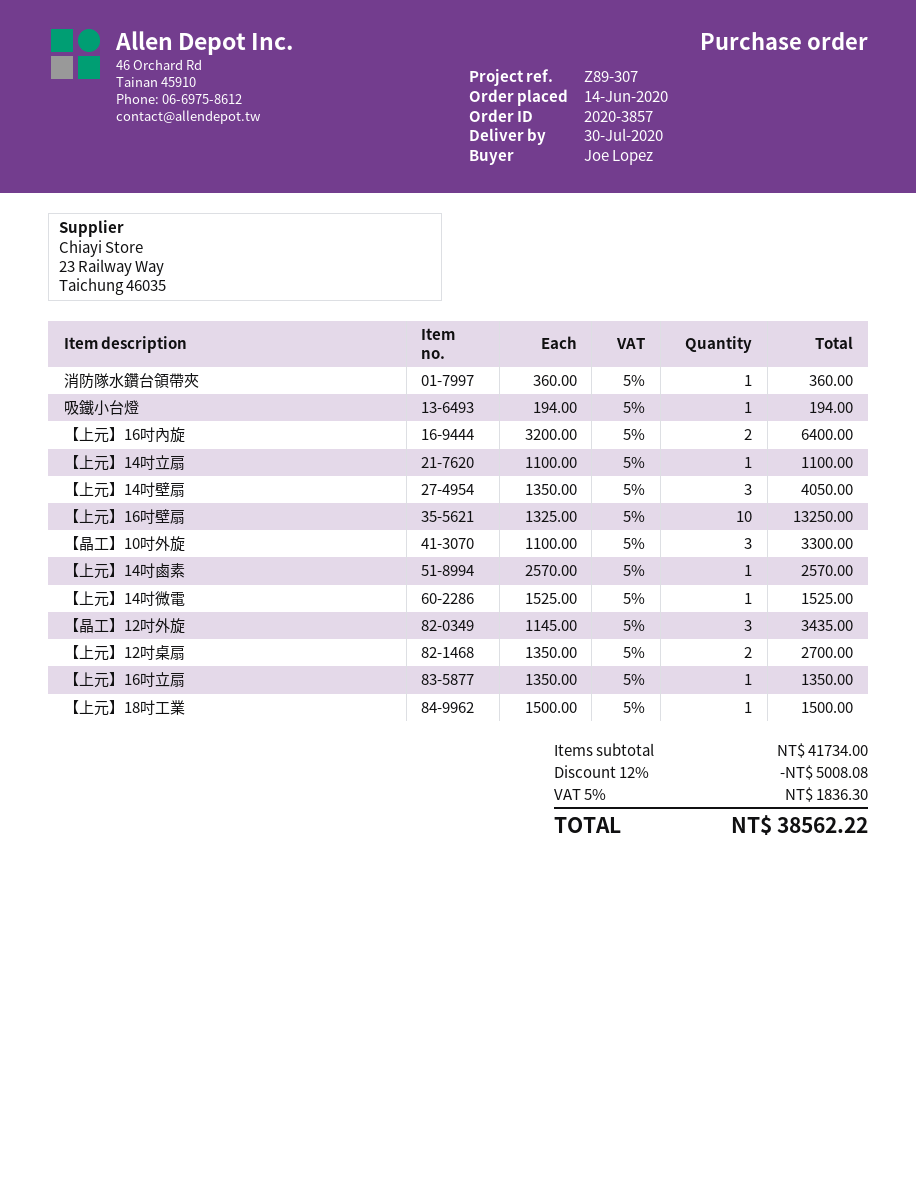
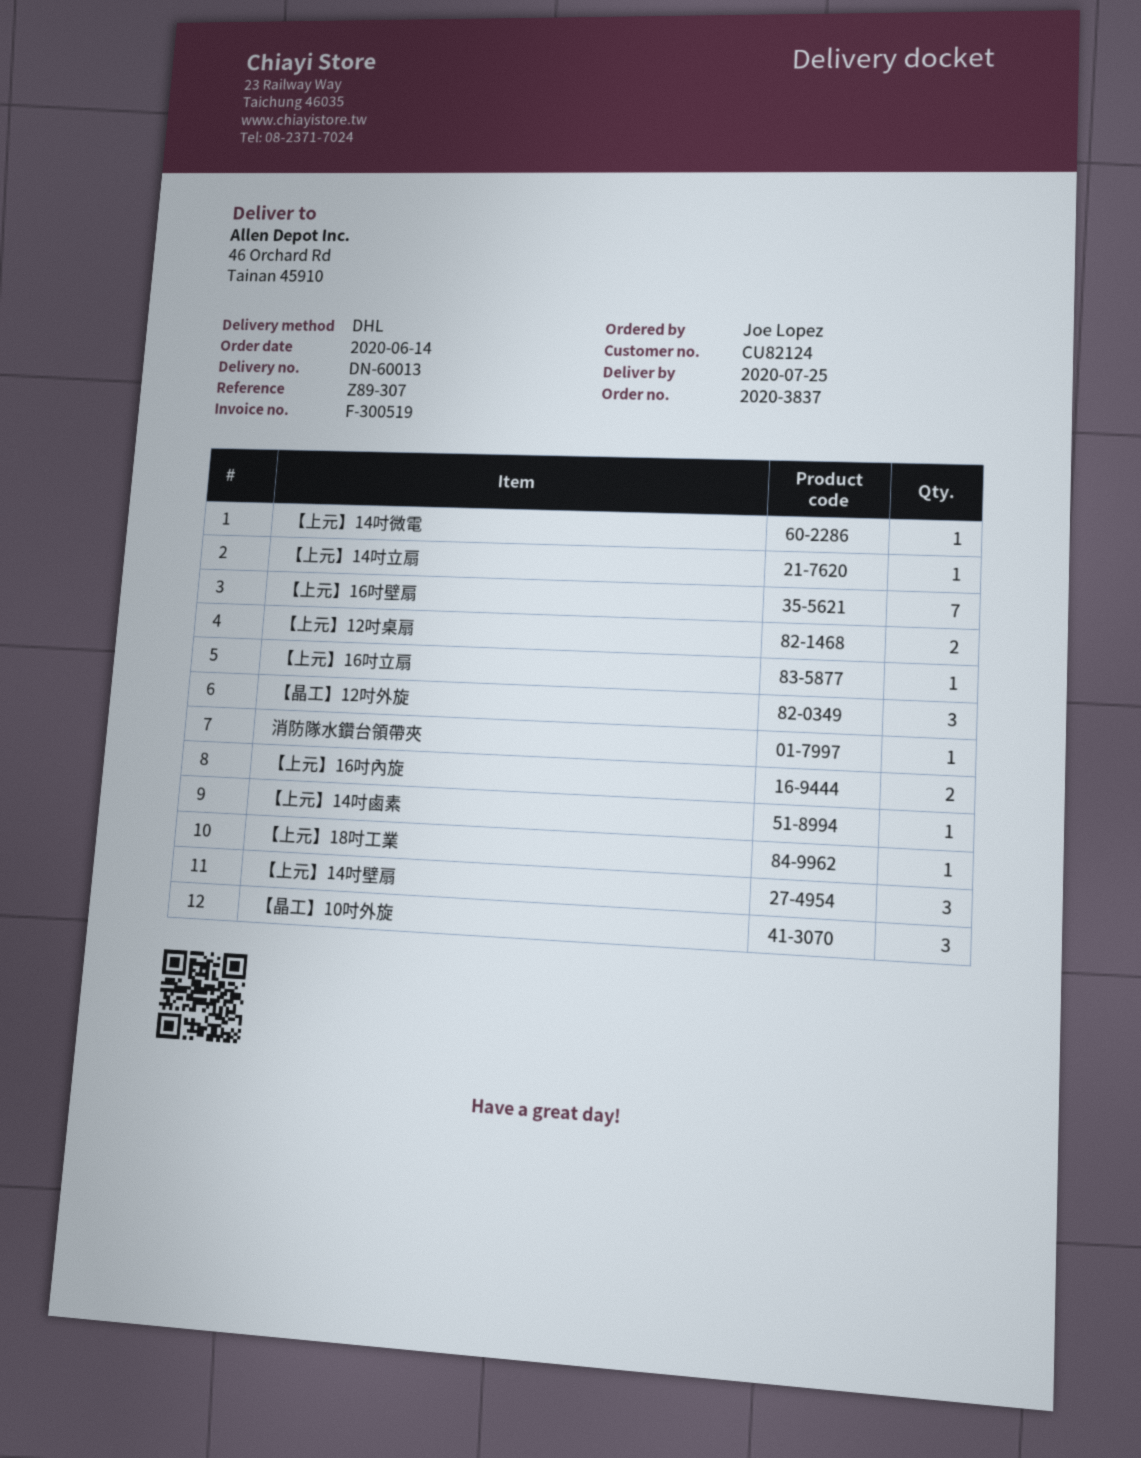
order number: 2020-3857 -> 2020-3837
delivery date: 2020-07-30 -> 2020-07-25
吸鐵小台燈: 1 -> none
【上元】16吋壁扇: 10 -> 7

